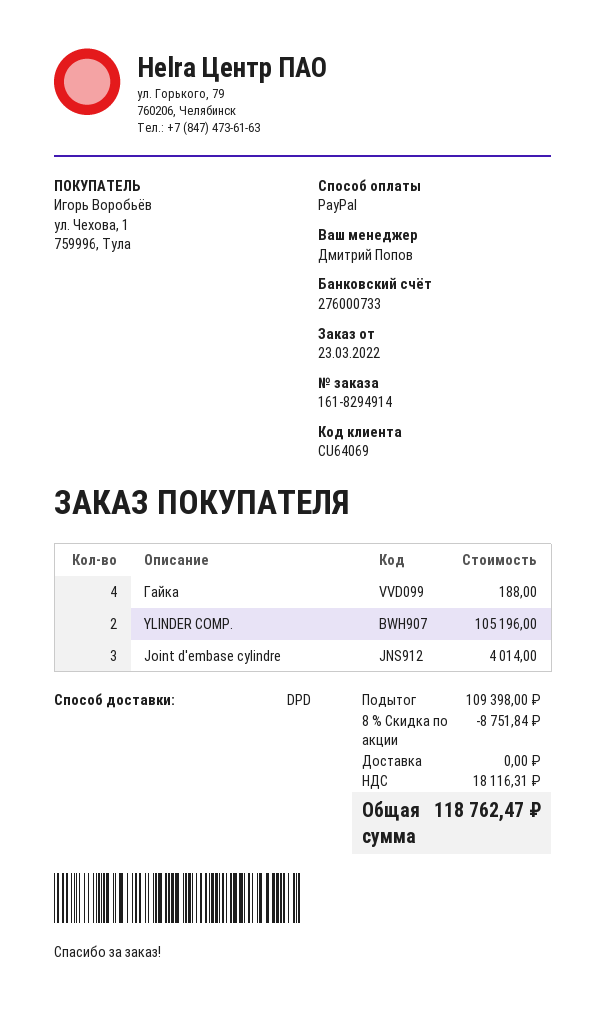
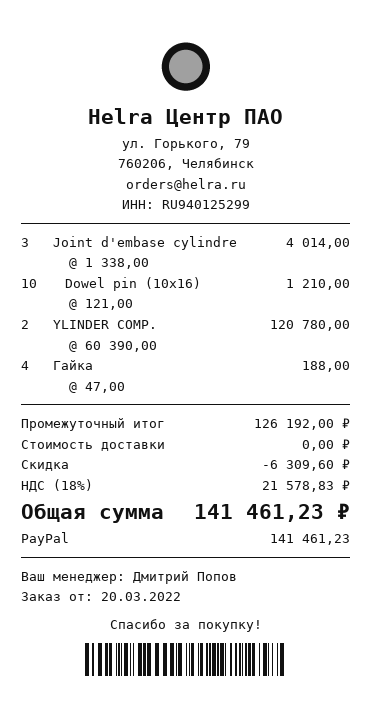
order date: 2022-03-23 -> 2022-03-20
YLINDER COMP.: 2 for 105196.00 -> 2 for 120780.00
Dowel pin (10x16): none -> 10 for 1210.00
subtotal: 109398.00 -> 126192.00
discount: 8751.84 -> 6309.60
tax: 18116.31 -> 21578.83
total: 118762.47 -> 141461.23

